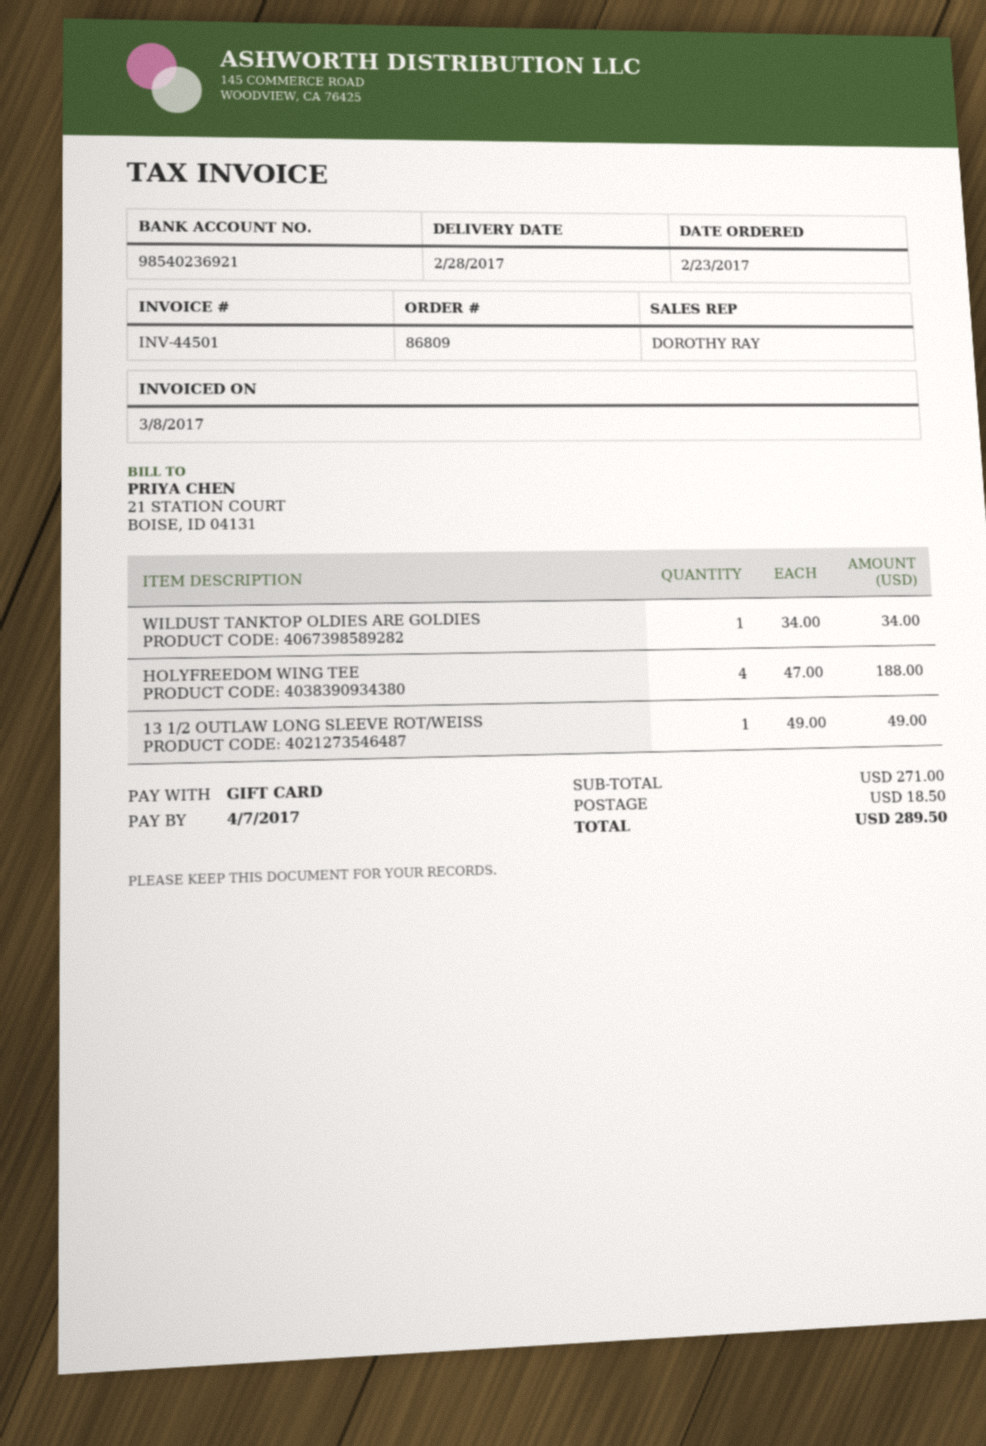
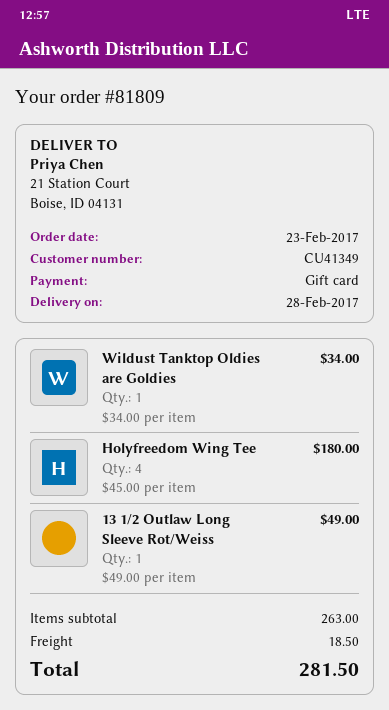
order number: 86809 -> 81809
HOLYFREEDOM WING TEE: 4 x 47.00 = 188.00 -> 4 x 45.00 = 180.00
subtotal: 271.00 -> 263.00
total: 289.50 -> 281.50

